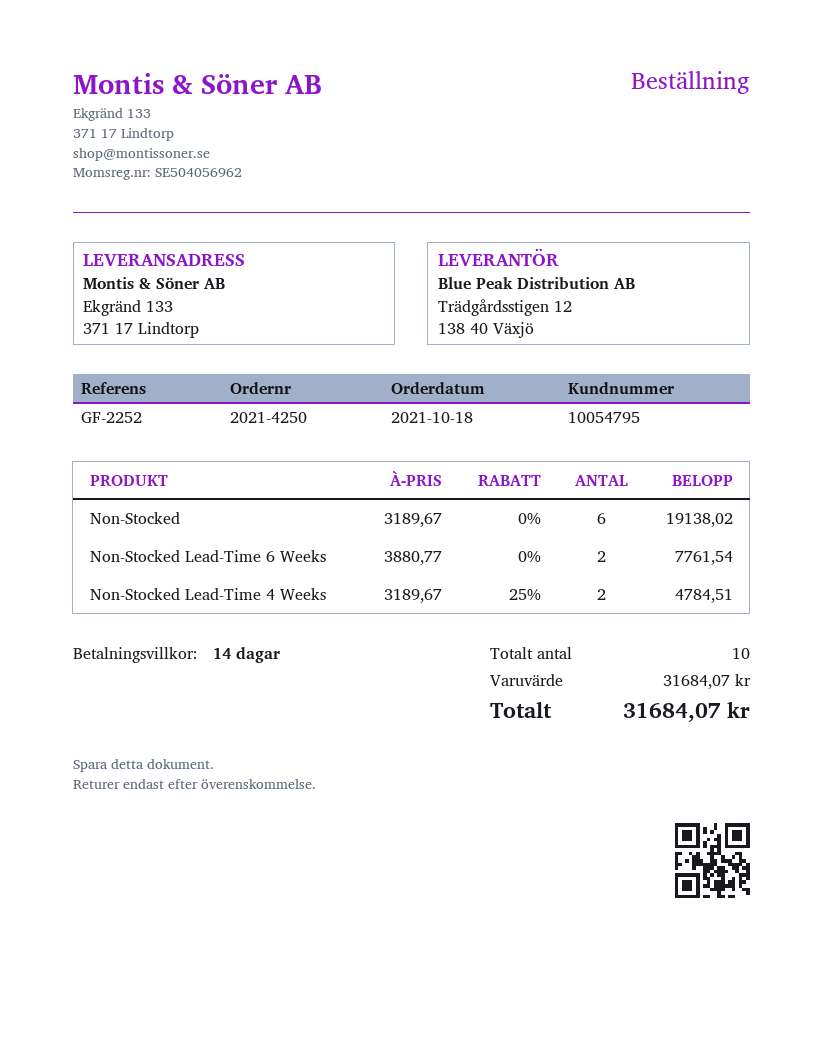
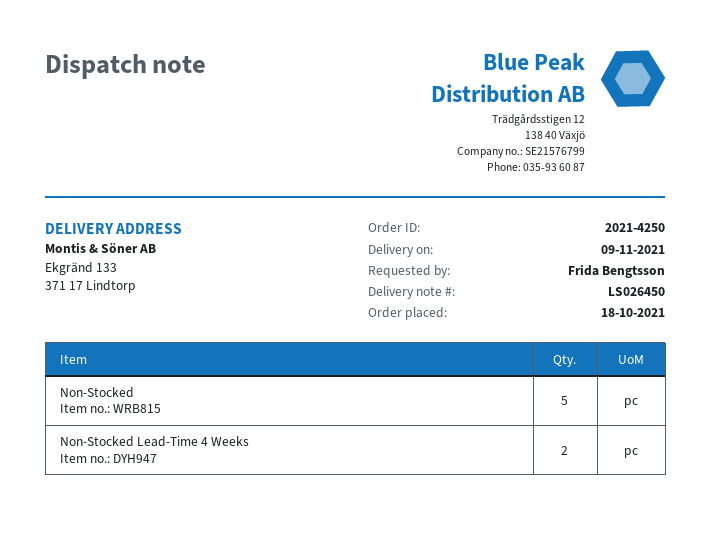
Non-Stocked: 6 -> 5
Non-Stocked Lead-Time 6 Weeks: 2 -> none

